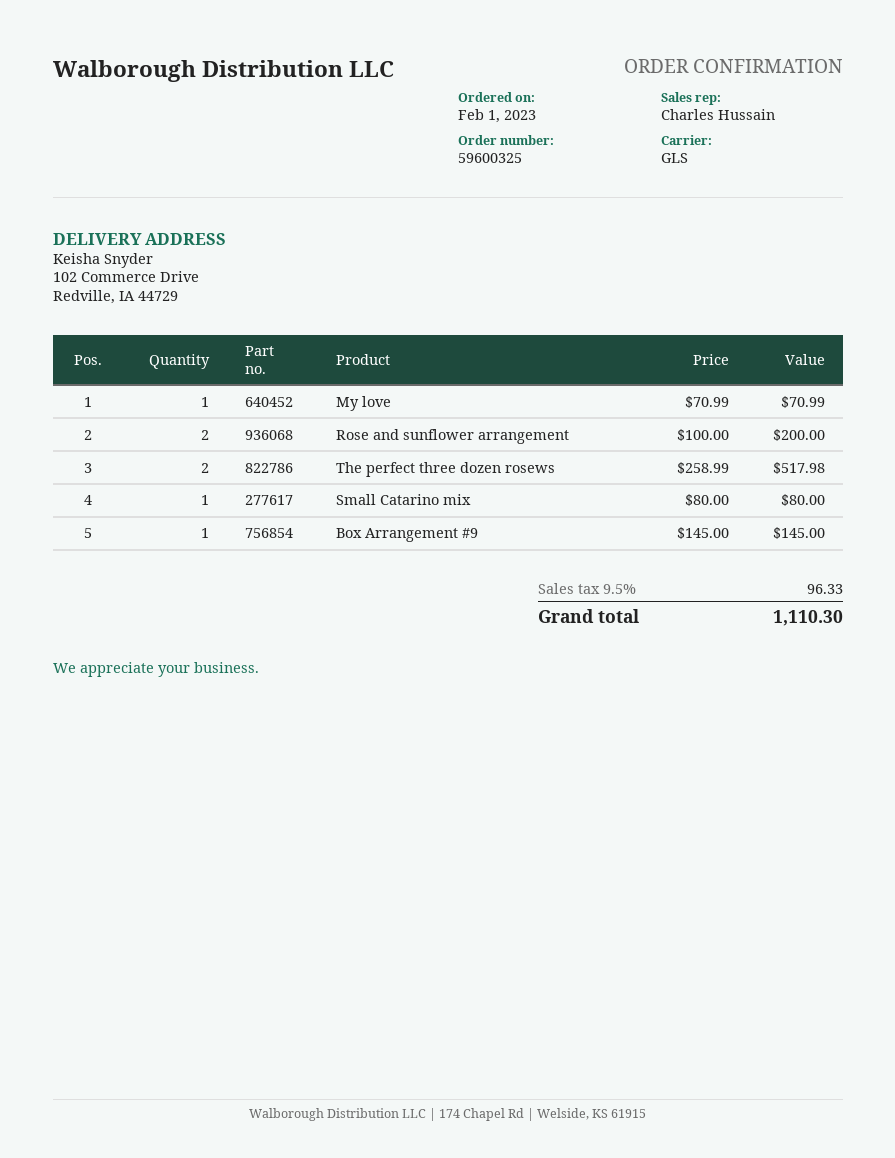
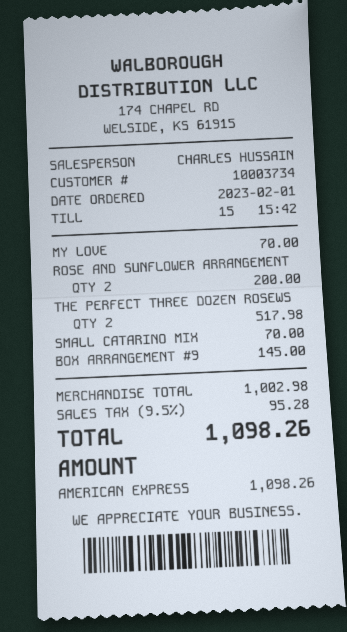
My love: 1 for 70.99 -> 1 for 70.00
Small Catarino mix: 1 for 80.00 -> 1 for 70.00
tax: 9.5% = 96.33 -> 9.5% = 95.28
total: 1110.30 -> 1098.26

